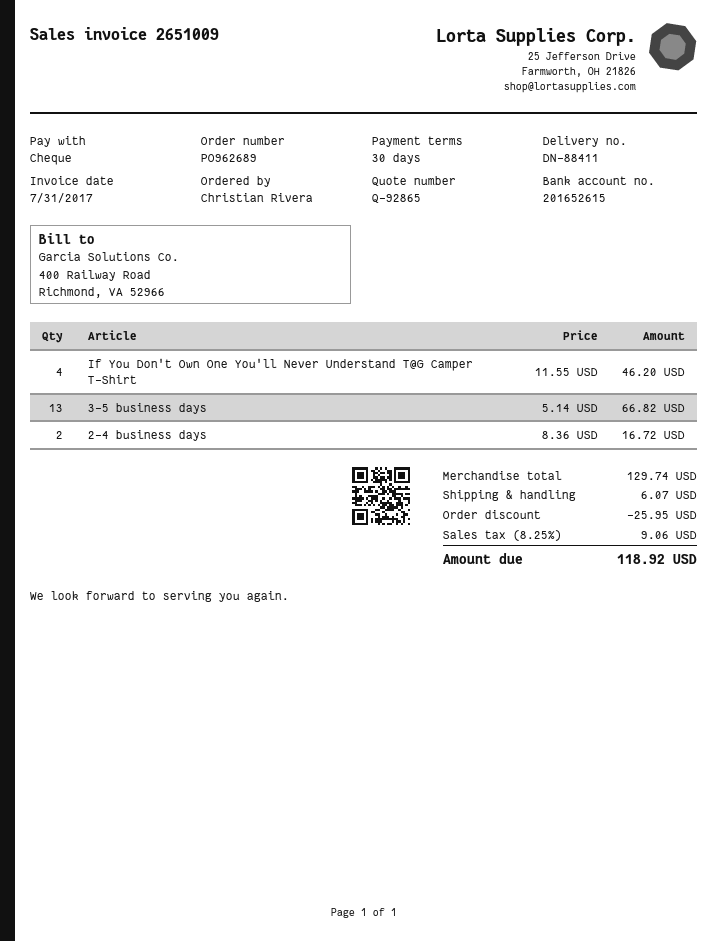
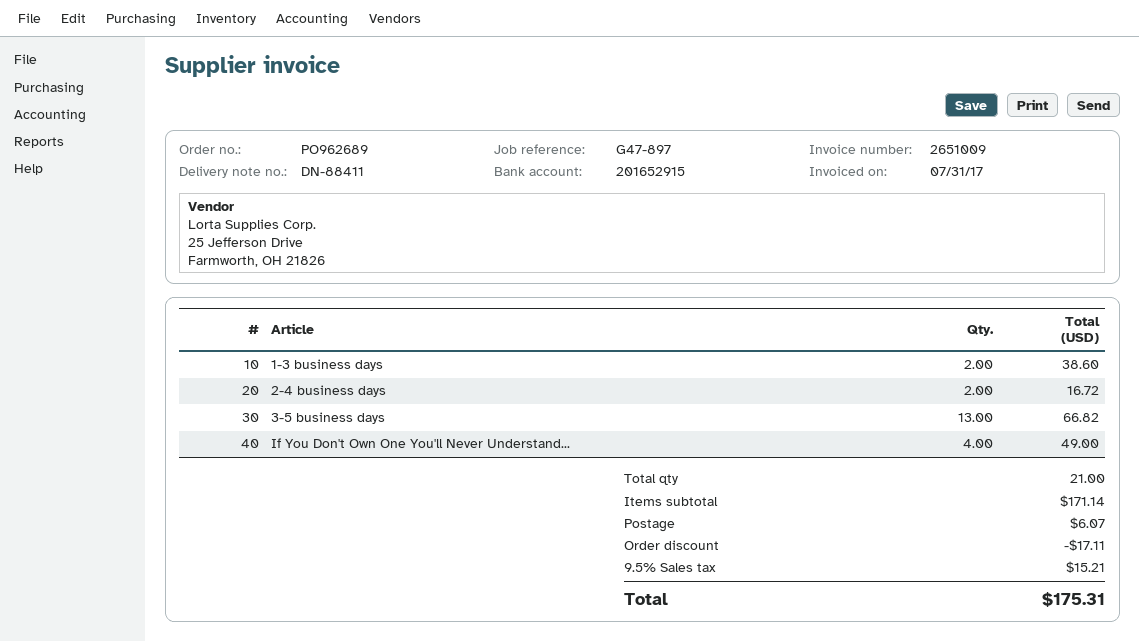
bank account: 201652615 -> 201652915
If You Don't Own One You'll Never Understand T@G Camper T-Shirt: 4 for 46.20 -> 4 for 49.00
1-3 business days: none -> 2 for 38.60
subtotal: 129.74 -> 171.14
discount: 25.95 -> 17.11
tax: 8.25% = 9.06 -> 9.5% = 15.21
total: 118.92 -> 175.31

